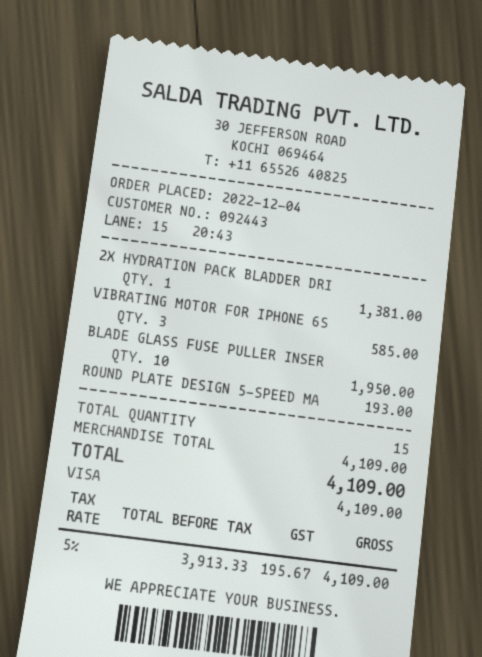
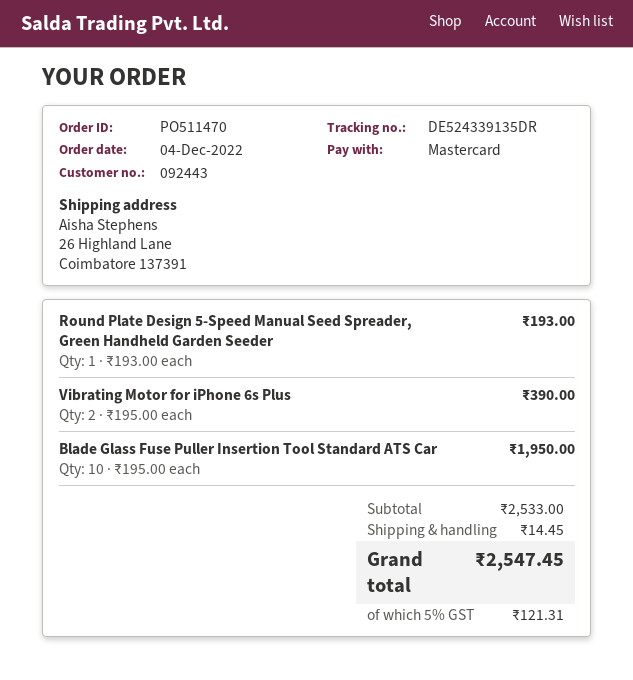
payment method: Visa -> Mastercard
2X HYDRATION PACK BLADDER DRI: 1 for 1381.00 -> none
VIBRATING MOTOR FOR IPHONE 6S: 3 for 585.00 -> 2 for 390.00
subtotal: 4109.00 -> 2533.00
shipping: none -> 14.45
tax: 5% = 195.67 -> 5% = 121.31
total: 4109.00 -> 2547.45

